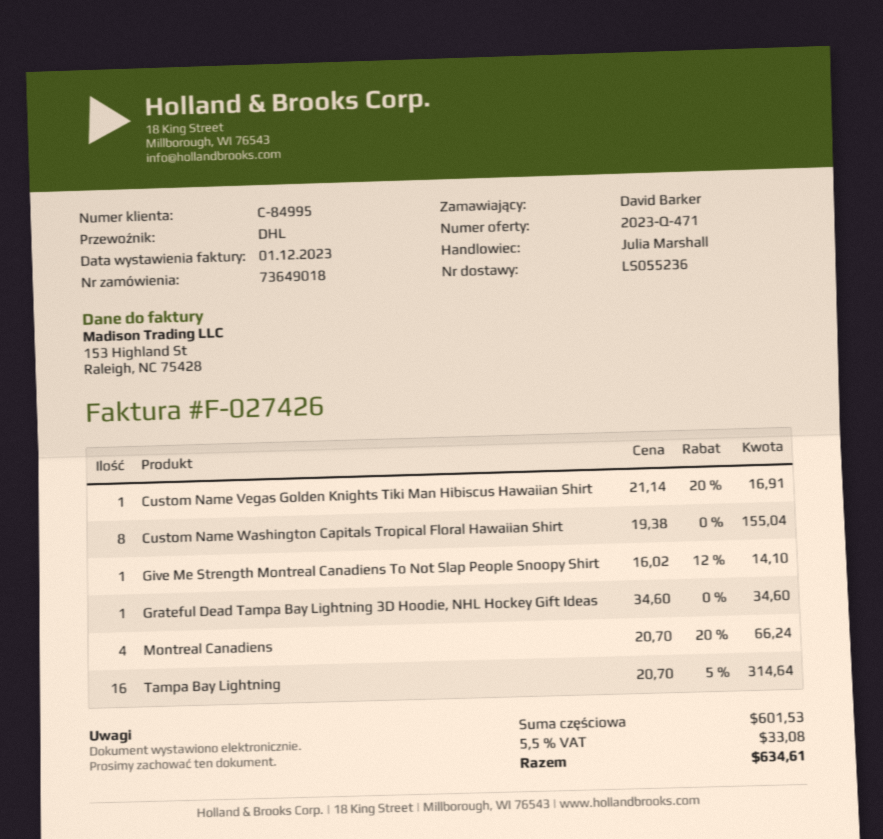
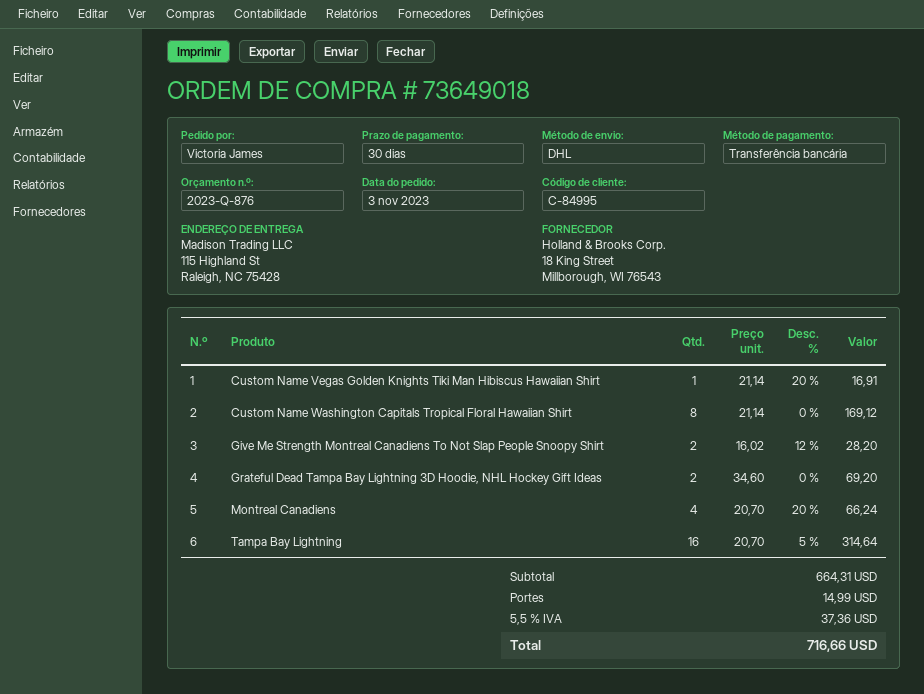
quote number: 2023-Q-471 -> 2023-Q-876
ordered by: David Barker -> Victoria James
Custom Name Washington Capitals Tropical Floral Hawaiian Shirt: 8 x 19.38 = 155.04 -> 8 x 21.14 = 169.12
Give Me Strength Montreal Canadiens To Not Slap People Snoopy Shirt: 1 x 16.02 - 12% = 14.10 -> 2 x 16.02 - 12% = 28.20
Grateful Dead Tampa Bay Lightning 3D Hoodie, NHL Hockey Gift Ideas: 1 x 34.60 = 34.60 -> 2 x 34.60 = 69.20
subtotal: 601.53 -> 664.31
shipping: none -> 14.99
tax: 5.5% = 33.08 -> 5.5% = 37.36
total: 634.61 -> 716.66

